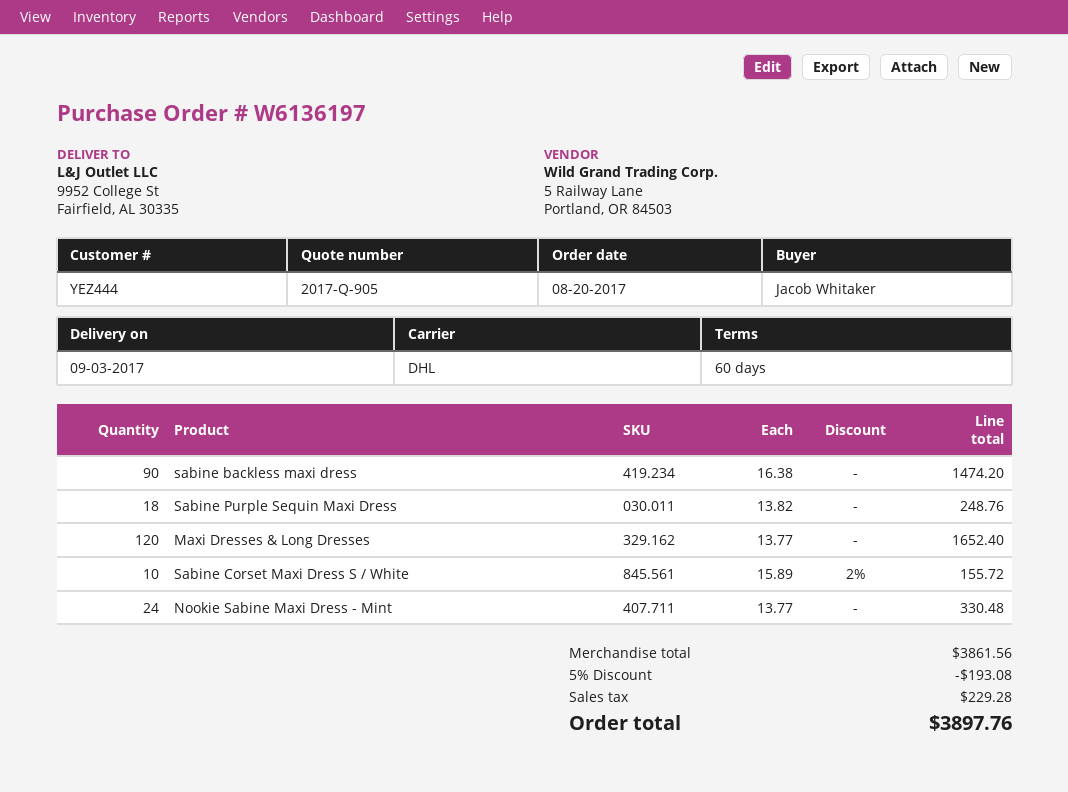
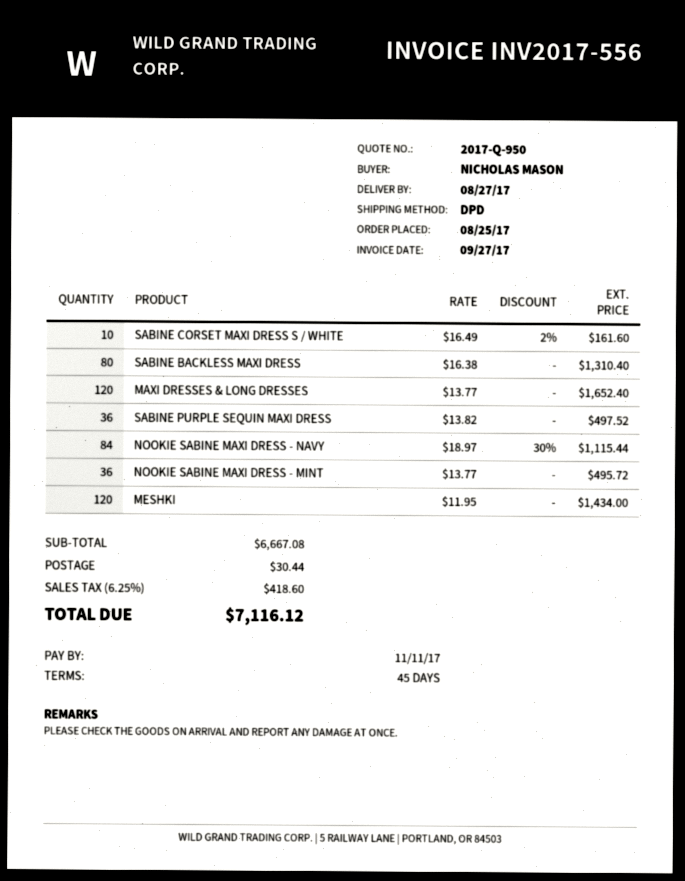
quote number: 2017-Q-905 -> 2017-Q-950
order date: 2017-08-20 -> 2017-08-25
delivery date: 2017-09-03 -> 2017-08-27
payment terms: 60 days -> 45 days
ordered by: Jacob Whitaker -> NICHOLAS MASON
shipping method: DHL -> DPD
sabine backless maxi dress: 90 x 16.38 = 1474.20 -> 80 x 16.38 = 1310.40
Sabine Purple Sequin Maxi Dress: 18 x 13.82 = 248.76 -> 36 x 13.82 = 497.52
Sabine Corset Maxi Dress S / White: 10 x 15.89 - 2% = 155.72 -> 10 x 16.49 - 2% = 161.60
Nookie Sabine Maxi Dress - Mint: 24 x 13.77 = 330.48 -> 36 x 13.77 = 495.72
NOOKIE SABINE MAXI DRESS - NAVY: none -> 84 x 18.97 - 30% = 1115.44
MESHKI: none -> 120 x 11.95 = 1434.00
subtotal: 3861.56 -> 6667.08
discount: 5% = 193.08 -> none
shipping: none -> 30.44
tax: 229.28 -> 418.60
total: 3897.76 -> 7116.12

